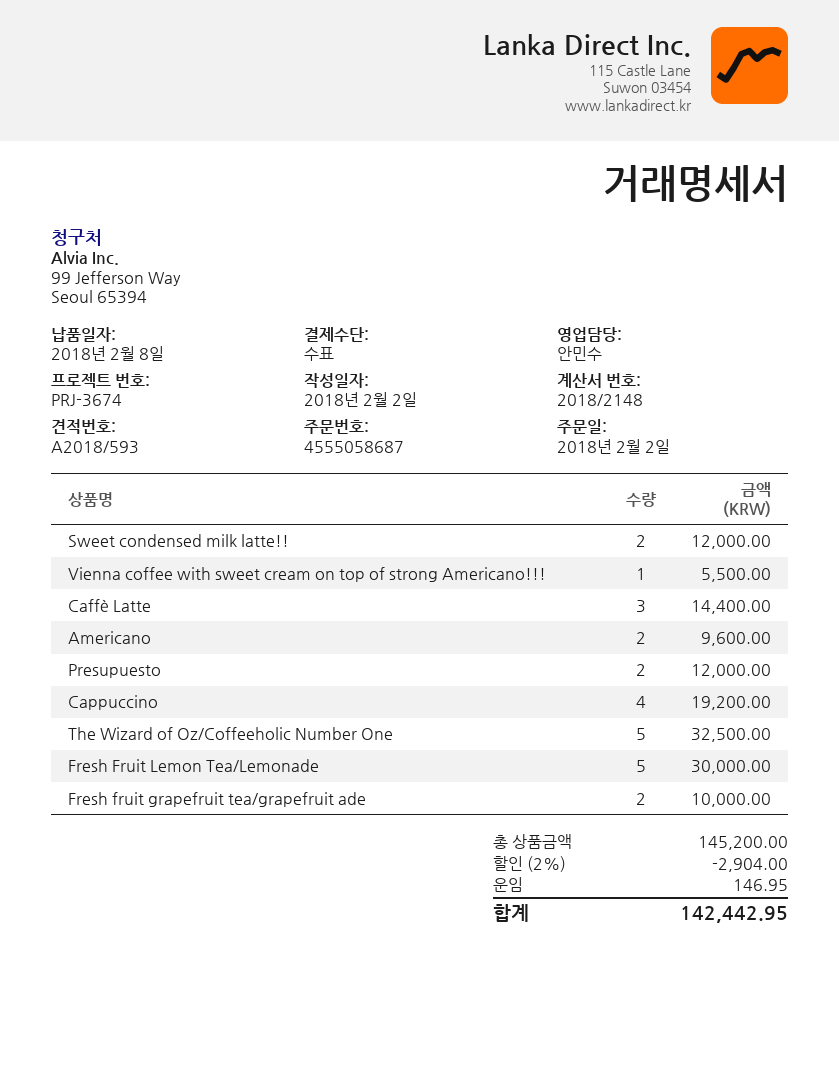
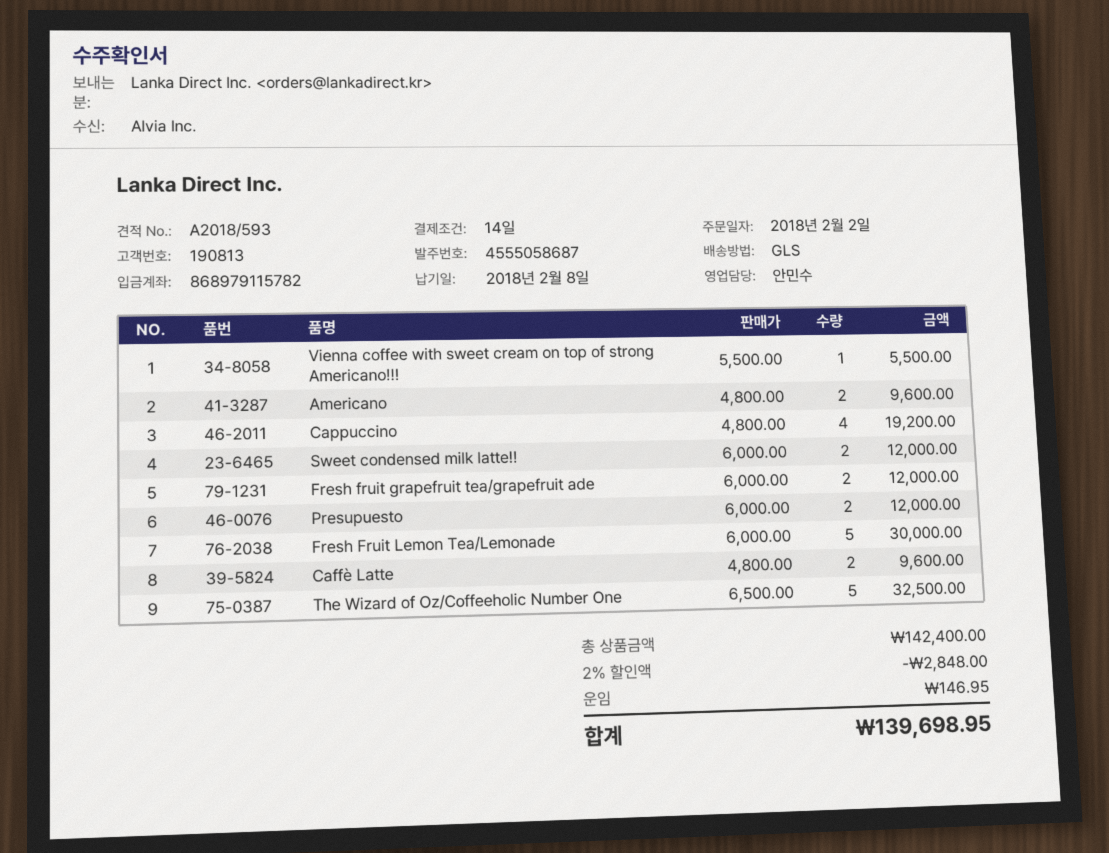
Caffè Latte: 3 for 14400.00 -> 2 for 9600.00
Fresh fruit grapefruit tea/grapefruit ade: 2 for 10000.00 -> 2 for 12000.00
subtotal: 145200.00 -> 142400.00
discount: 2% = 2904.00 -> 2% = 2848.00
total: 142442.95 -> 139698.95

